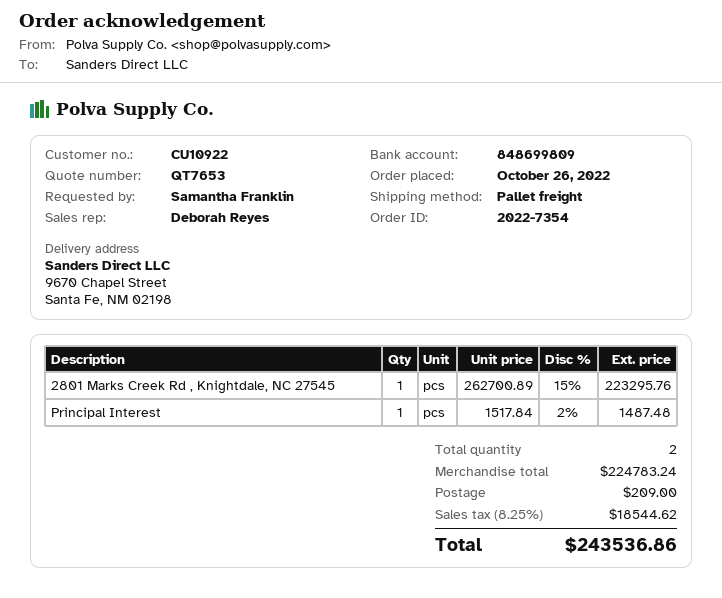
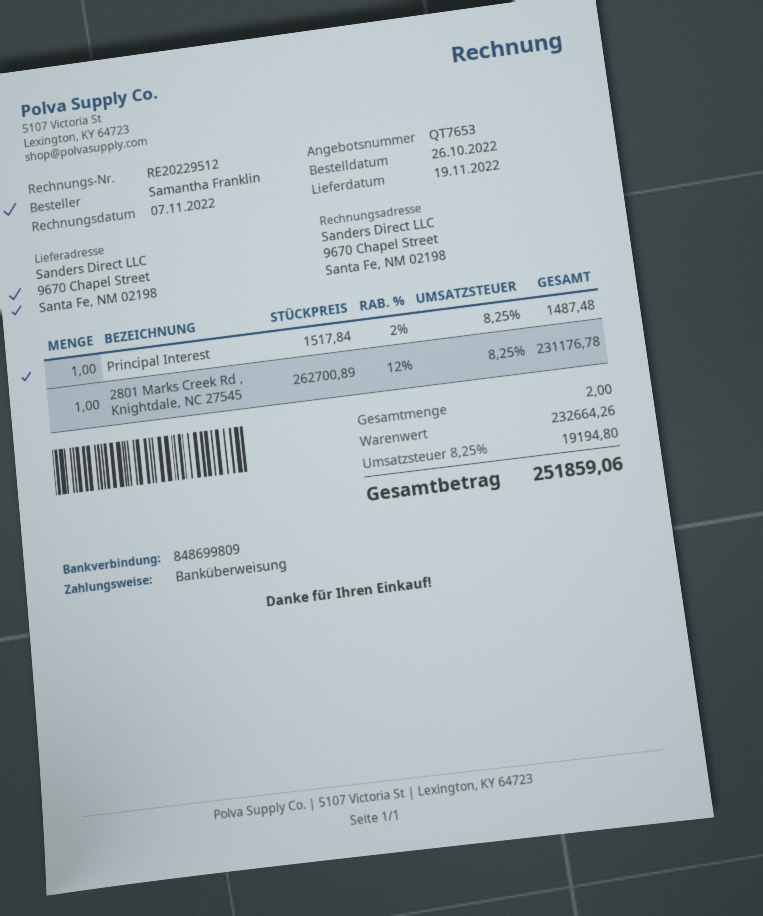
2801 Marks Creek Rd , Knightdale, NC 27545: 1 x 262700.89 - 15% = 223295.76 -> 1 x 262700.89 - 12% = 231176.78
subtotal: 224783.24 -> 232664.26
shipping: 209.00 -> none
tax: 8.25% = 18544.62 -> 8.25% = 19194.80
total: 243536.86 -> 251859.06

